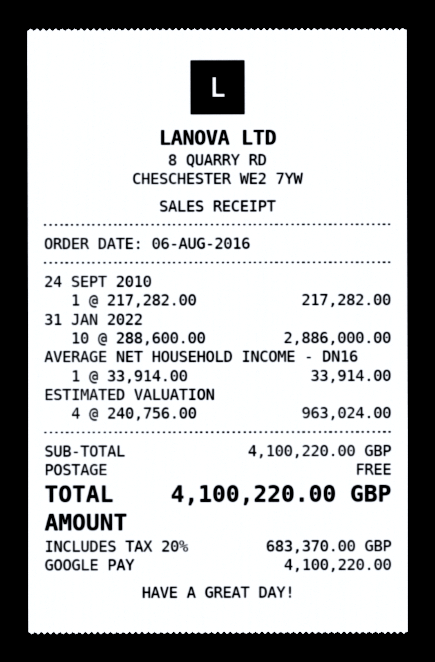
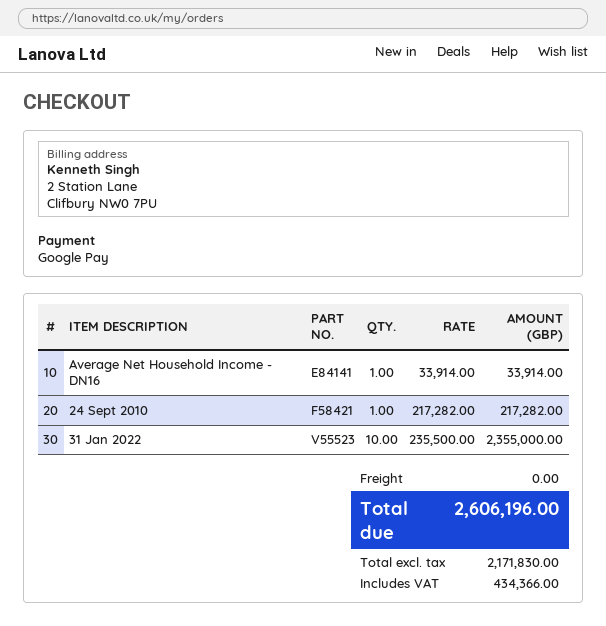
31 JAN 2022: 10 x 288600.00 = 2886000.00 -> 10 x 235500.00 = 2355000.00
ESTIMATED VALUATION: 4 x 240756.00 = 963024.00 -> none
tax: 683370.00 -> 434366.00
total: 4100220.00 -> 2606196.00

